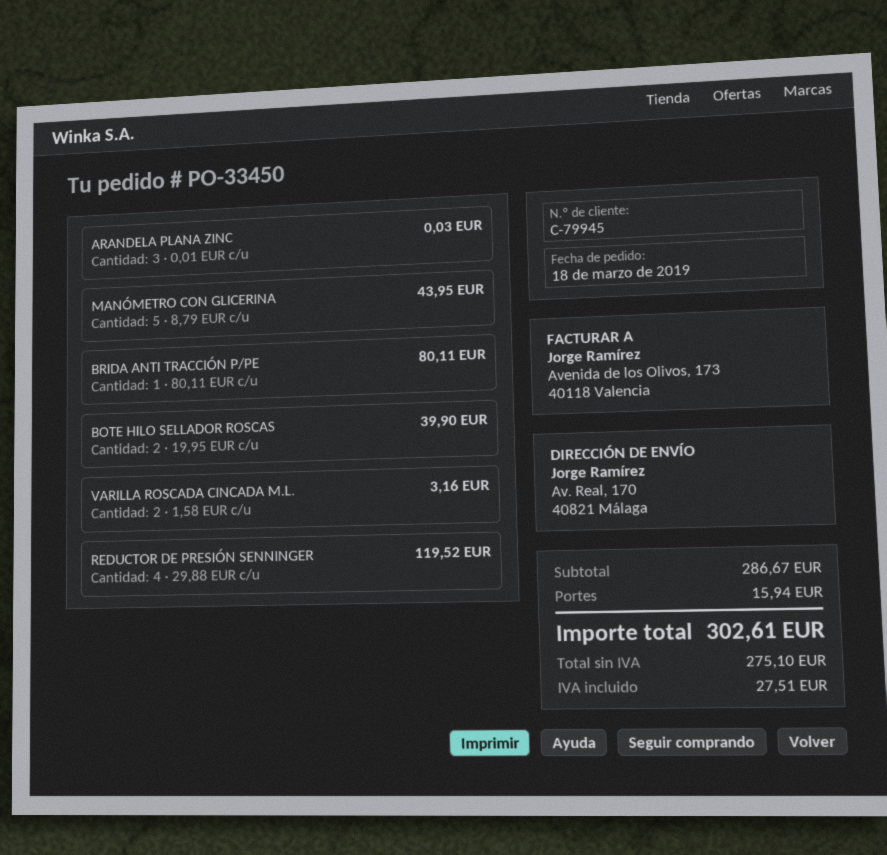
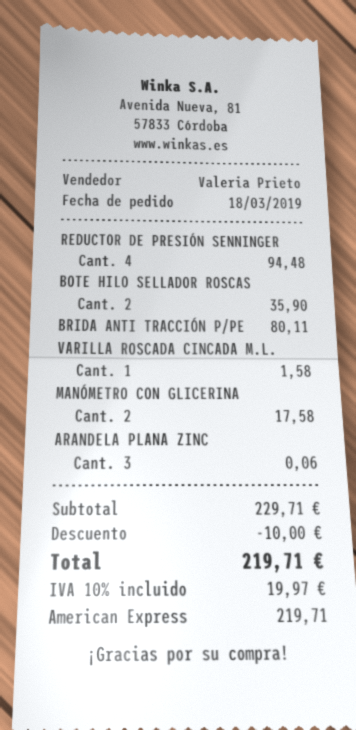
ARANDELA PLANA ZINC: 3 for 0.03 -> 3 for 0.06
MANÓMETRO CON GLICERINA: 5 for 43.95 -> 2 for 17.58
BOTE HILO SELLADOR ROSCAS: 2 for 39.90 -> 2 for 35.90
VARILLA ROSCADA CINCADA M.L.: 2 for 3.16 -> 1 for 1.58
REDUCTOR DE PRESIÓN SENNINGER: 4 for 119.52 -> 4 for 94.48
subtotal: 286.67 -> 229.71
discount: none -> 10.00
shipping: 15.94 -> none
tax: 27.51 -> 19.97
total: 302.61 -> 219.71

